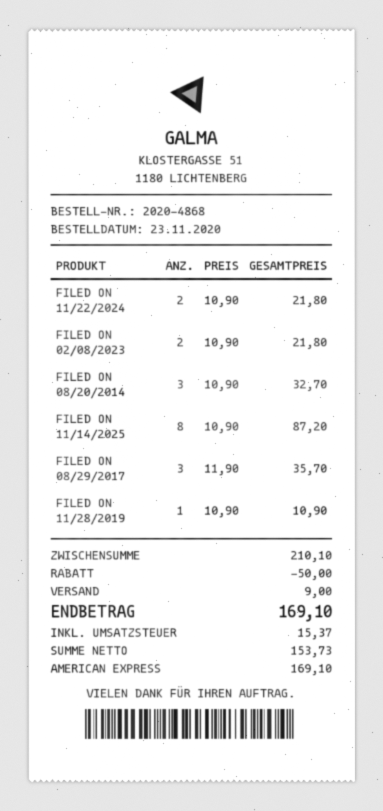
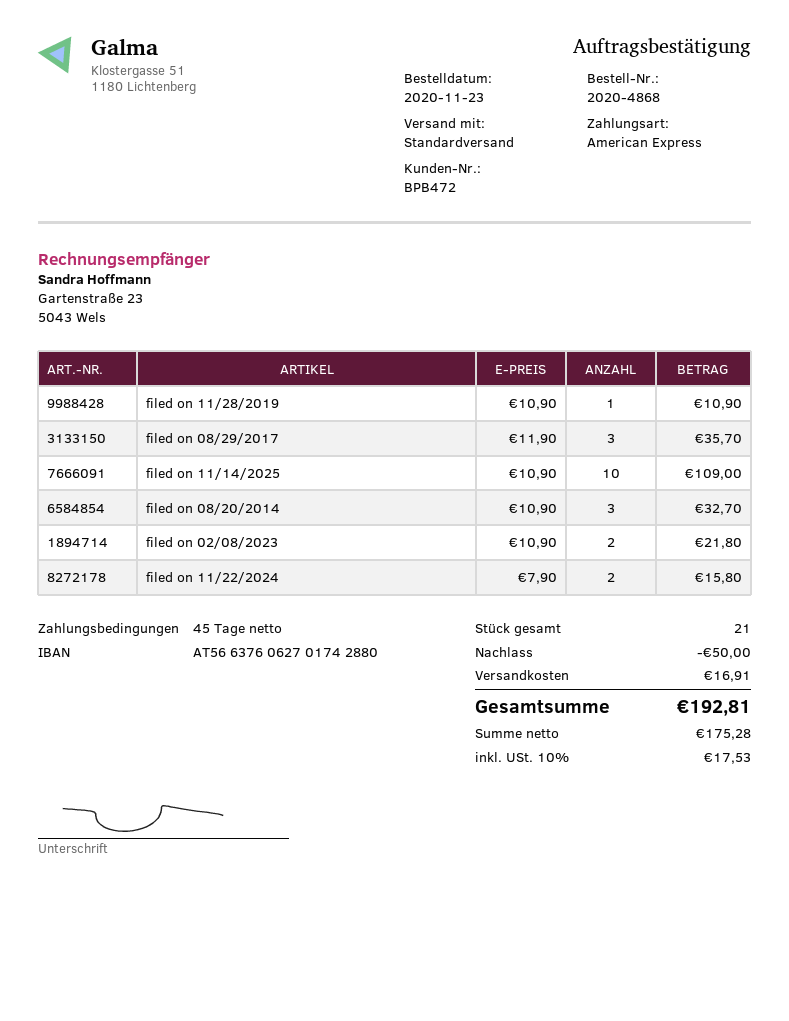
FILED ON 11/22/2024: 2 x 10.90 = 21.80 -> 2 x 7.90 = 15.80
FILED ON 11/14/2025: 8 x 10.90 = 87.20 -> 10 x 10.90 = 109.00
shipping: 9.00 -> 16.91
net: 153.73 -> 175.28
tax: 15.37 -> 17.53
total: 169.10 -> 192.81

